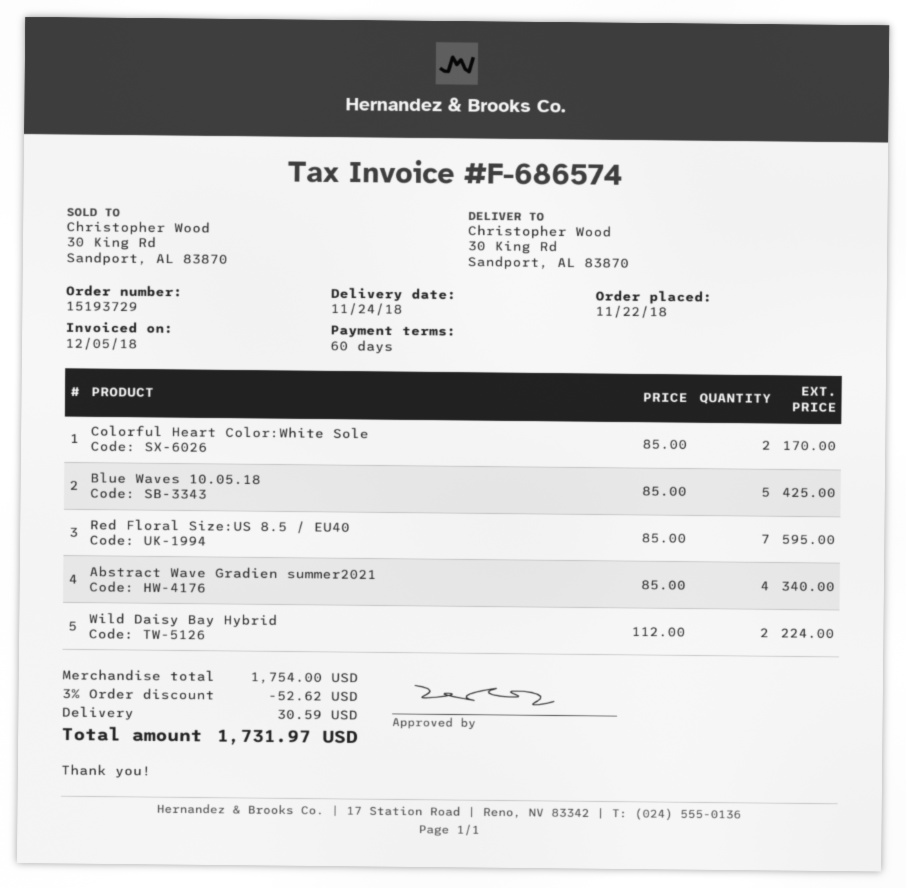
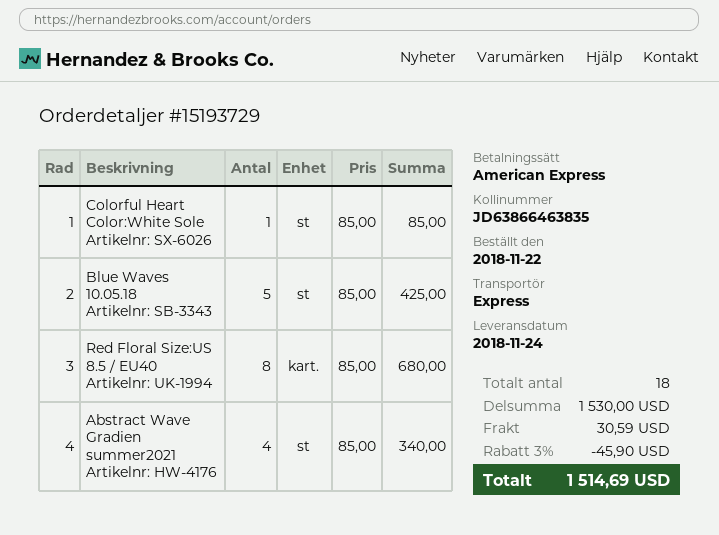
Colorful Heart Color:White Sole: 2 x 85.00 = 170.00 -> 1 x 85.00 = 85.00
Red Floral Size:US 8.5 / EU40: 7 x 85.00 = 595.00 -> 8 x 85.00 = 680.00
Wild Daisy Bay Hybrid: 2 x 112.00 = 224.00 -> none
subtotal: 1754.00 -> 1530.00
discount: 3% = 52.62 -> 3% = 45.90
total: 1731.97 -> 1514.69

